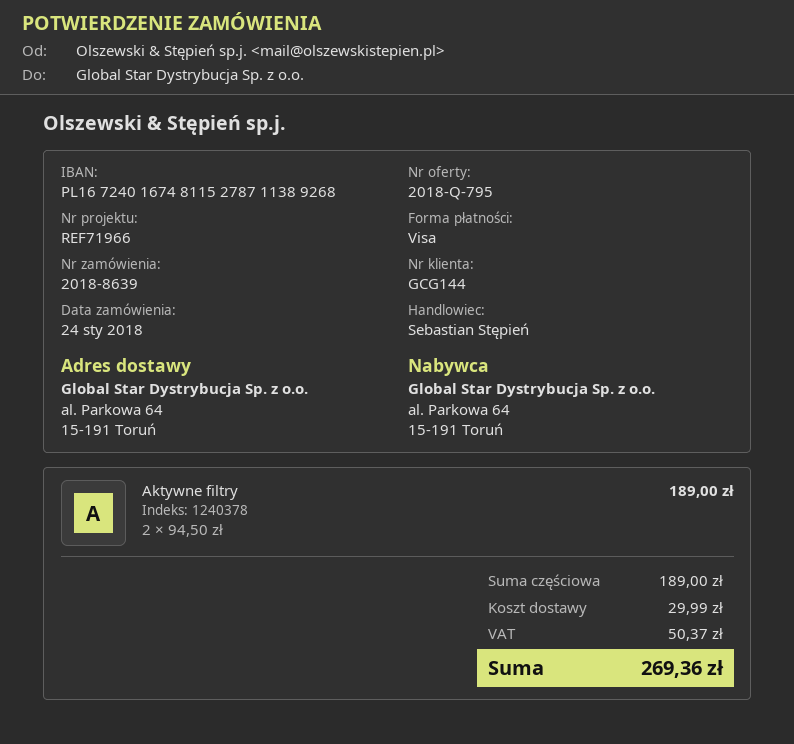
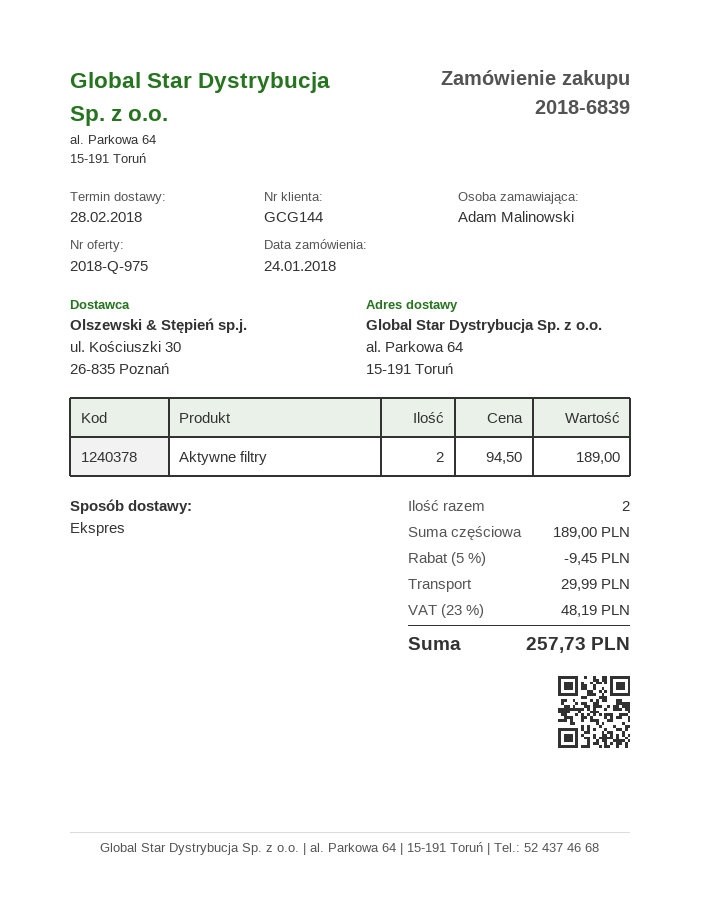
quote number: 2018-Q-795 -> 2018-Q-975
order number: 2018-8639 -> 2018-6839
discount: none -> 5% = 9.45
tax: 50.37 -> 48.19
total: 269.36 -> 257.73

